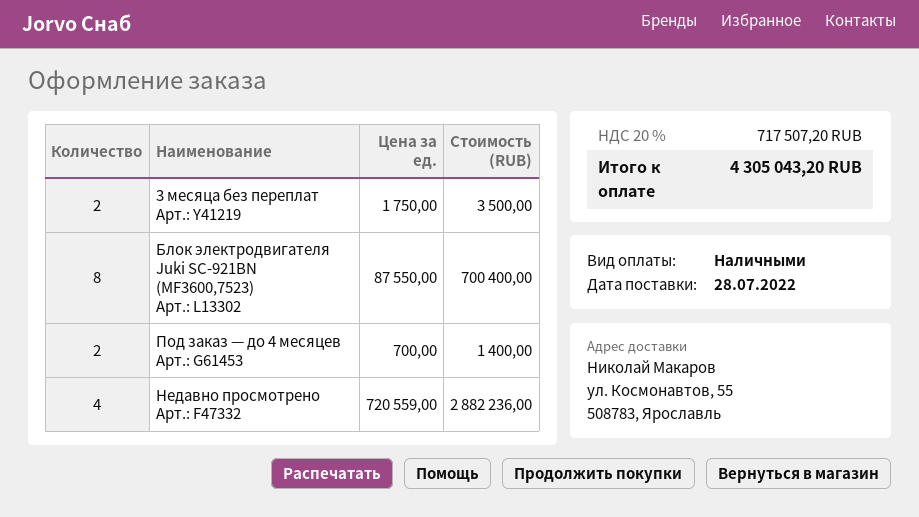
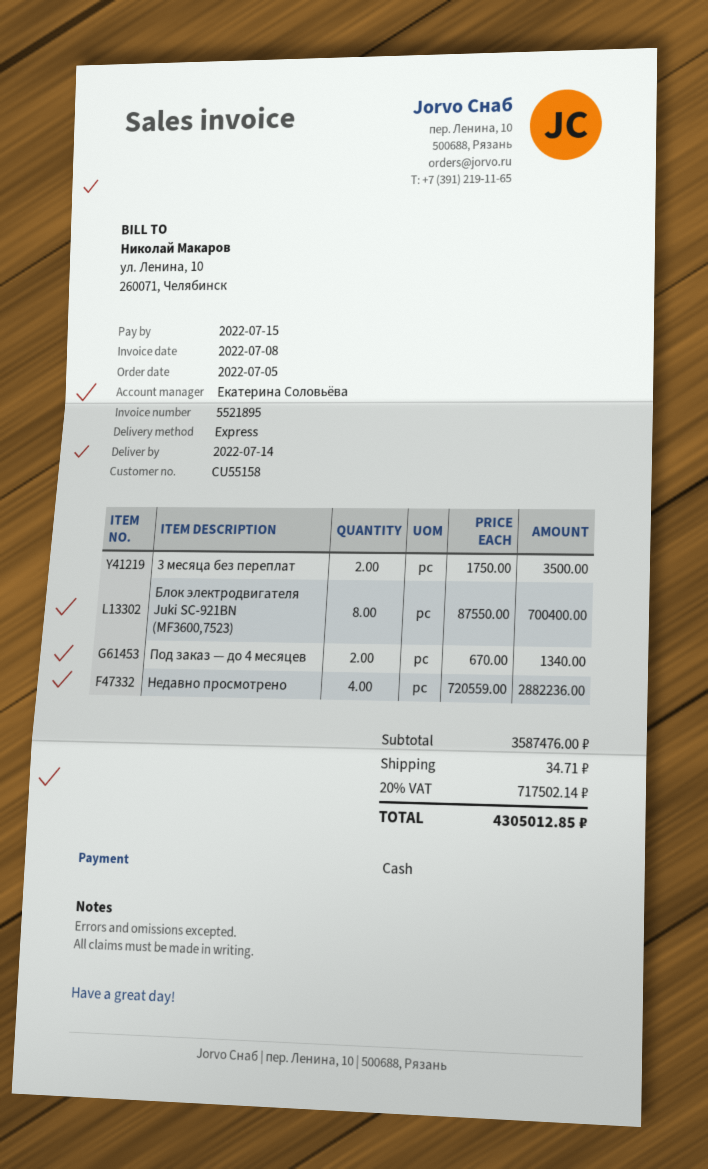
delivery date: 2022-07-28 -> 2022-07-14
Под заказ — до 4 месяцев: 2 x 700.00 = 1400.00 -> 2 x 670.00 = 1340.00
shipping: none -> 34.71
tax: 20% = 717507.20 -> 20% = 717502.14
total: 4305043.20 -> 4305012.85

